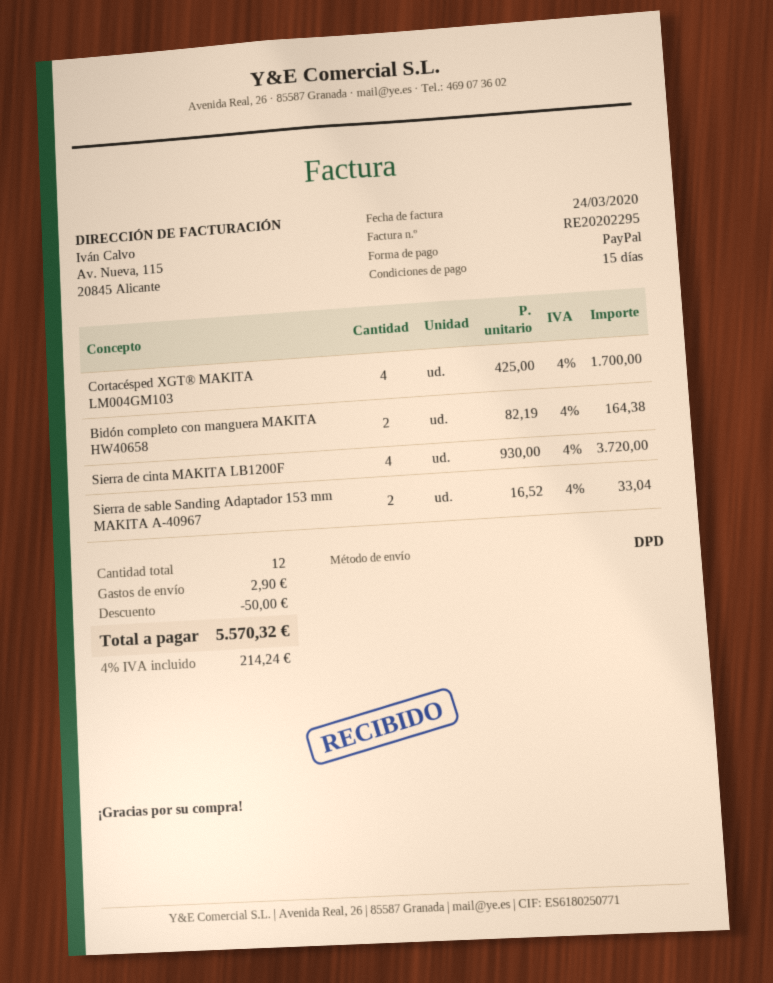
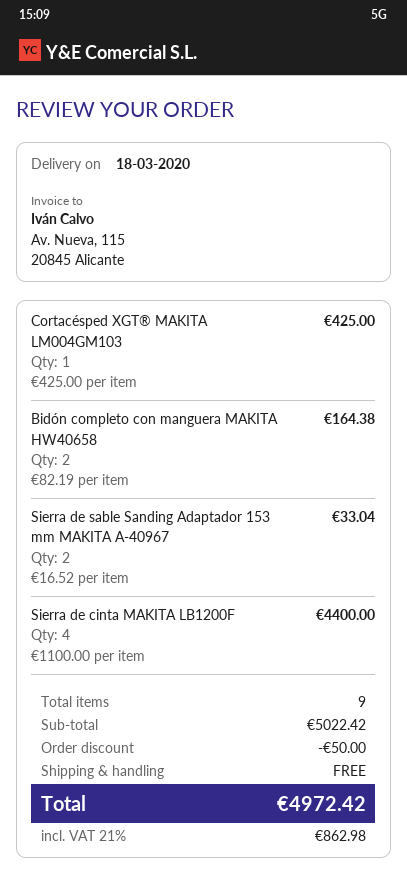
Cortacésped XGT® MAKITA LM004GM103: 4 x 425.00 = 1700.00 -> 1 x 425.00 = 425.00
Sierra de cinta MAKITA LB1200F: 4 x 930.00 = 3720.00 -> 4 x 1100.00 = 4400.00
total quantity: 12 -> 9
shipping: 2.90 -> 0.00
tax: 4% = 214.24 -> 21% = 862.98
total: 5570.32 -> 4972.42

